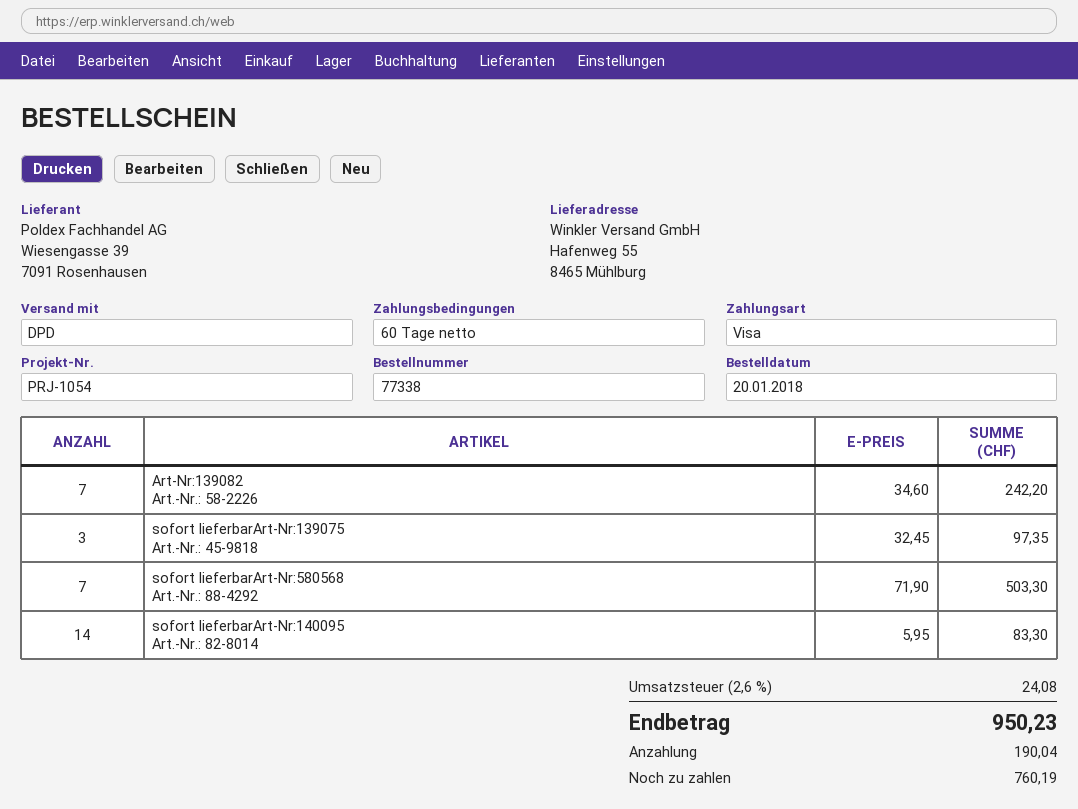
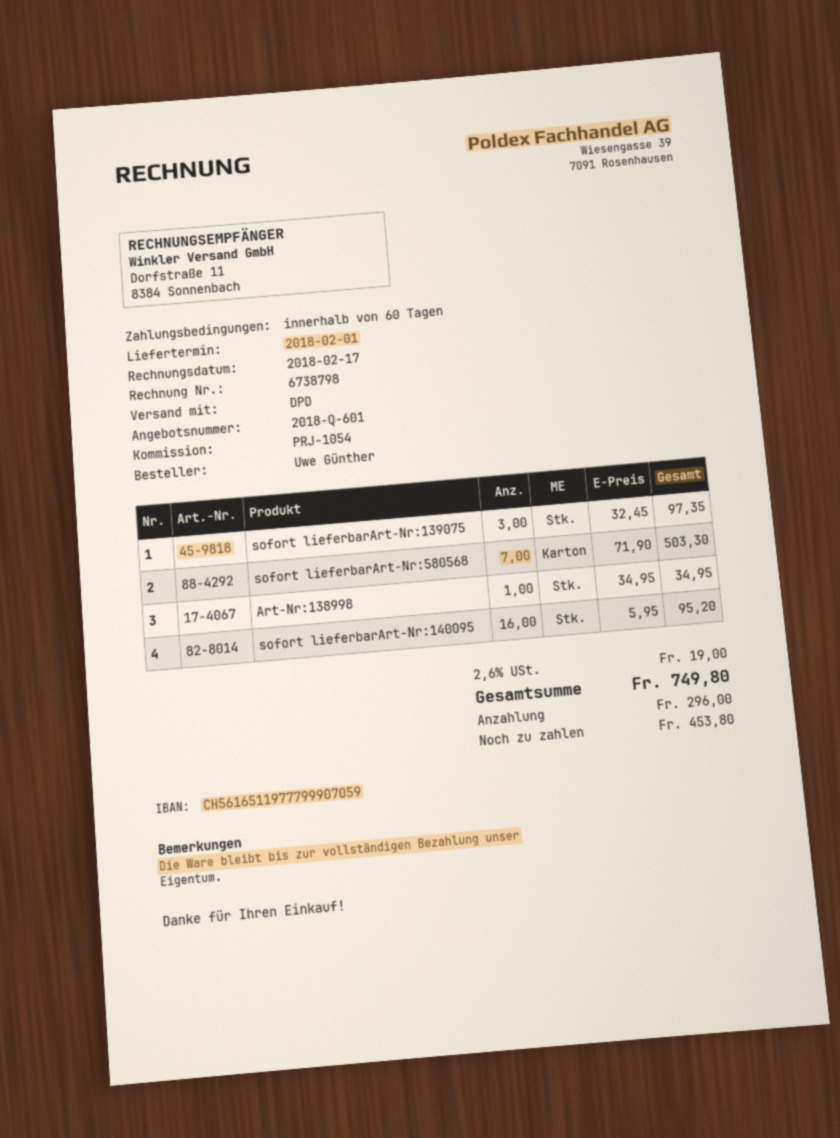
Art-Nr:139082: 7 x 34.60 = 242.20 -> none
sofort lieferbarArt-Nr:140095: 14 x 5.95 = 83.30 -> 16 x 5.95 = 95.20
Art-Nr:138998: none -> 1 x 34.95 = 34.95
tax: 2.6% = 24.08 -> 2.6% = 19.00
total: 950.23 -> 749.80
deposit: 190.04 -> 296.00
balance: 760.19 -> 453.80

